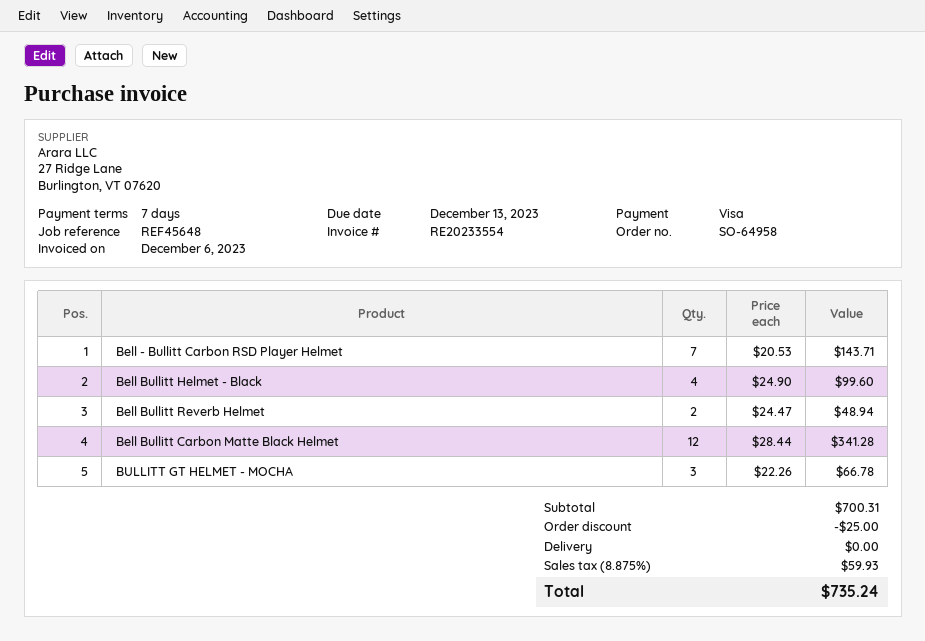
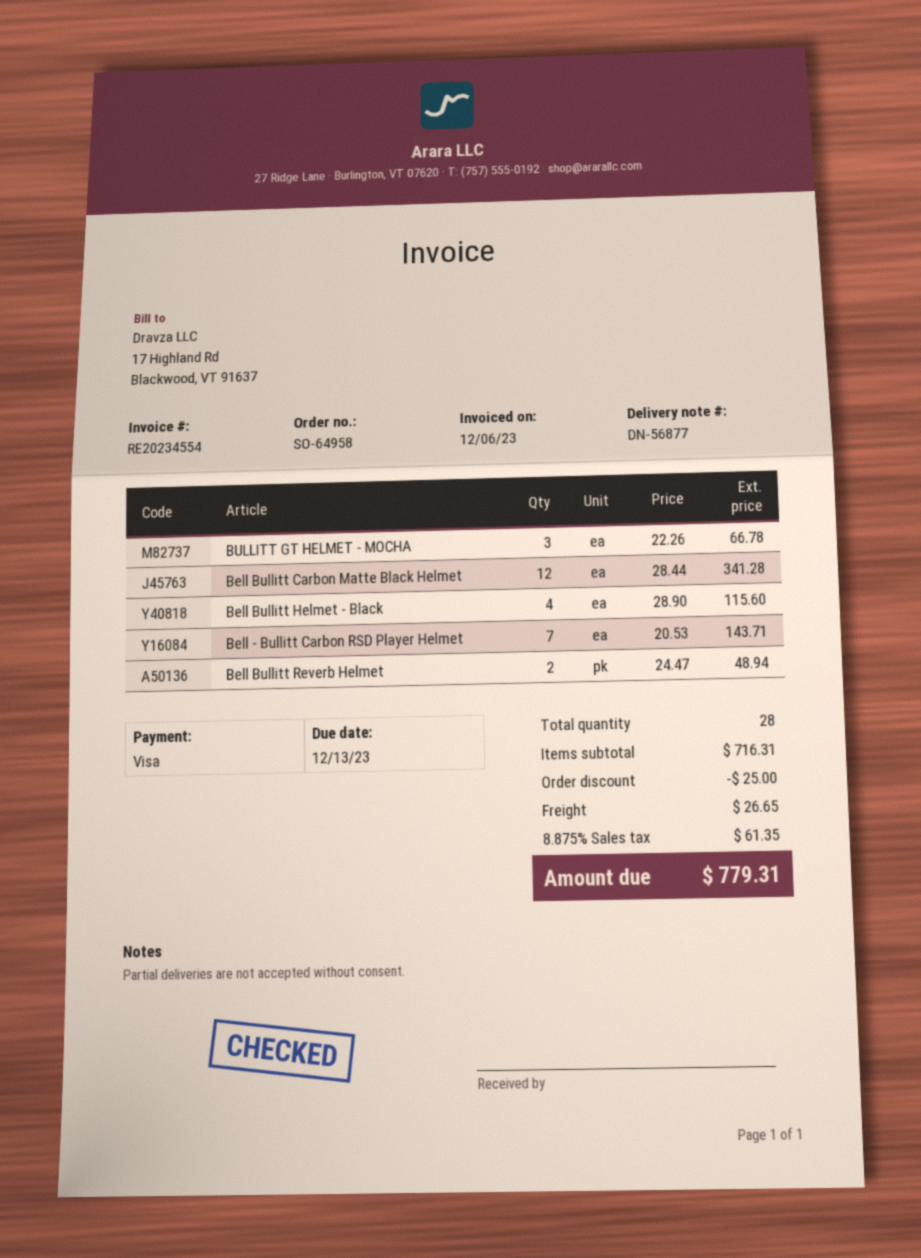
invoice number: RE20233554 -> RE20234554
Bell Bullitt Helmet - Black: 4 x 24.90 = 99.60 -> 4 x 28.90 = 115.60
subtotal: 700.31 -> 716.31
shipping: 0.00 -> 26.65
tax: 8.875% = 59.93 -> 8.875% = 61.35
total: 735.24 -> 779.31

